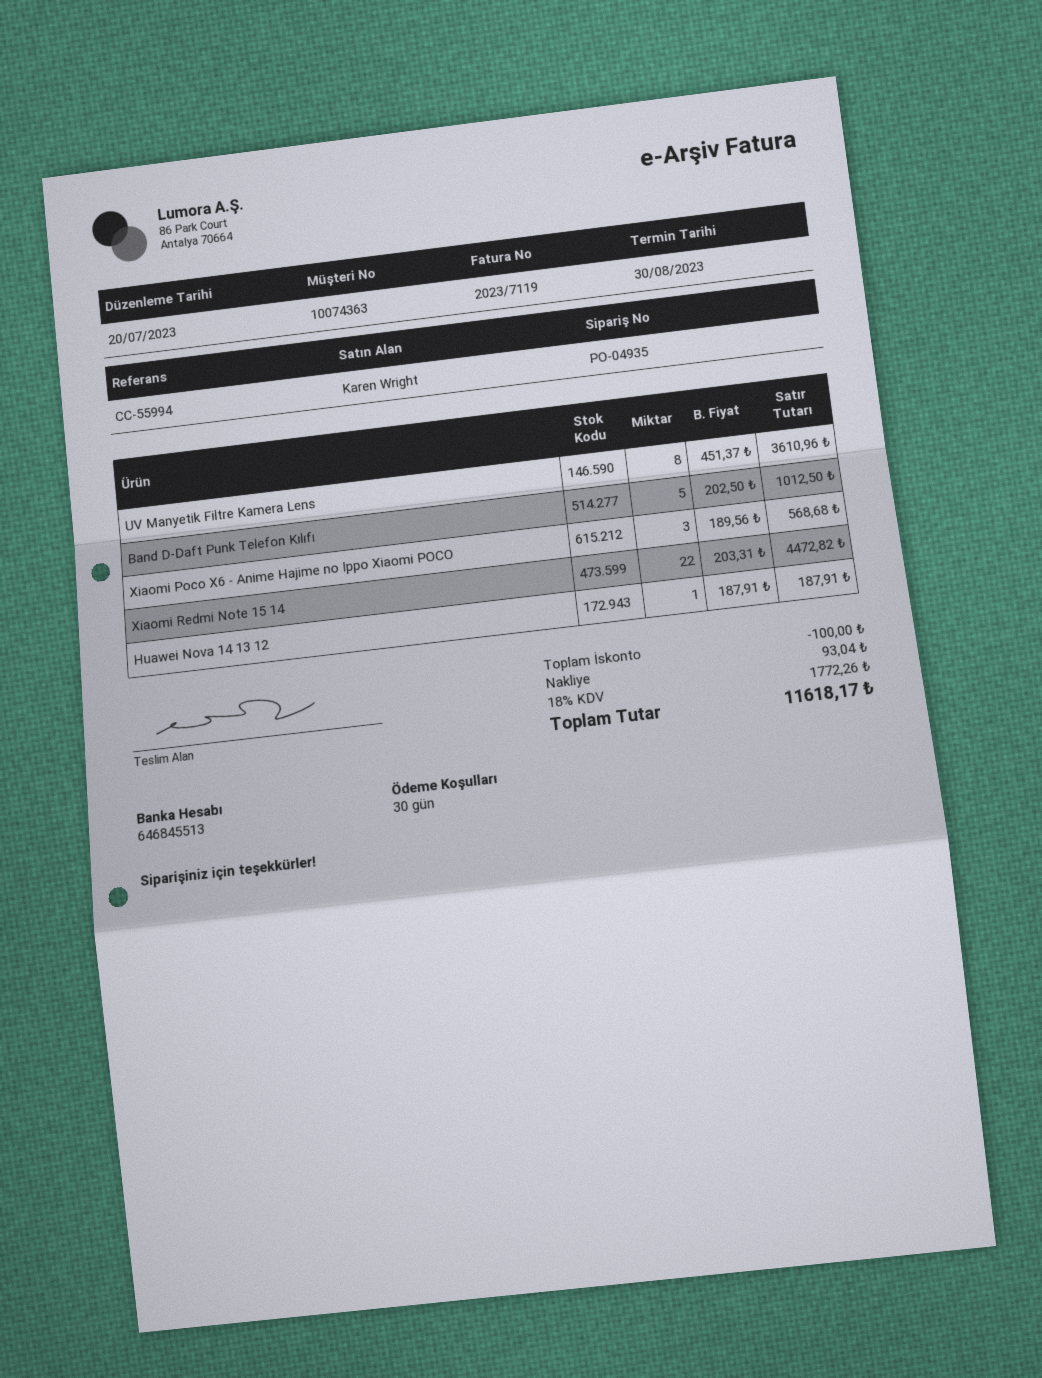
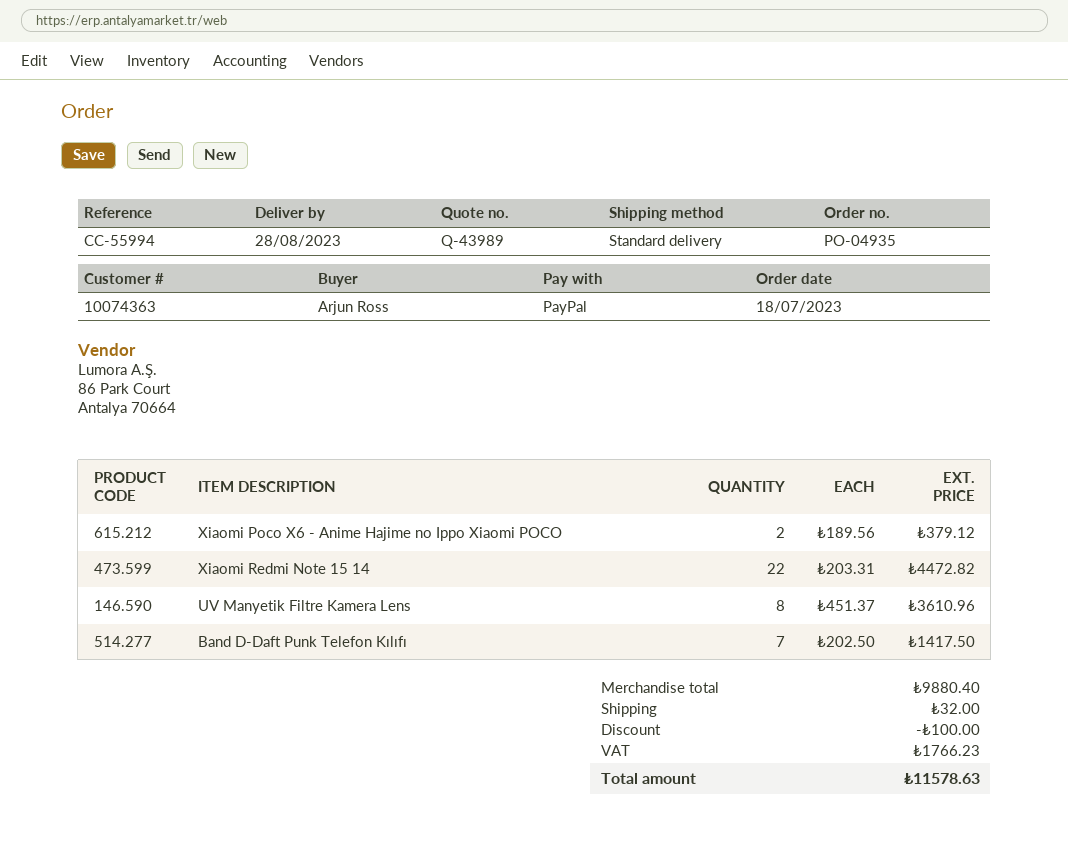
delivery date: 2023-08-30 -> 2023-08-28
ordered by: Karen Wright -> Arjun Ross
Band D-Daft Punk Telefon Kılıfı: 5 x 202.50 = 1012.50 -> 7 x 202.50 = 1417.50
Xiaomi Poco X6 - Anime Hajime no Ippo Xiaomi POCO: 3 x 189.56 = 568.68 -> 2 x 189.56 = 379.12
Huawei Nova 14 13 12: 1 x 187.91 = 187.91 -> none
shipping: 93.04 -> 32.00
tax: 1772.26 -> 1766.23
total: 11618.17 -> 11578.63

